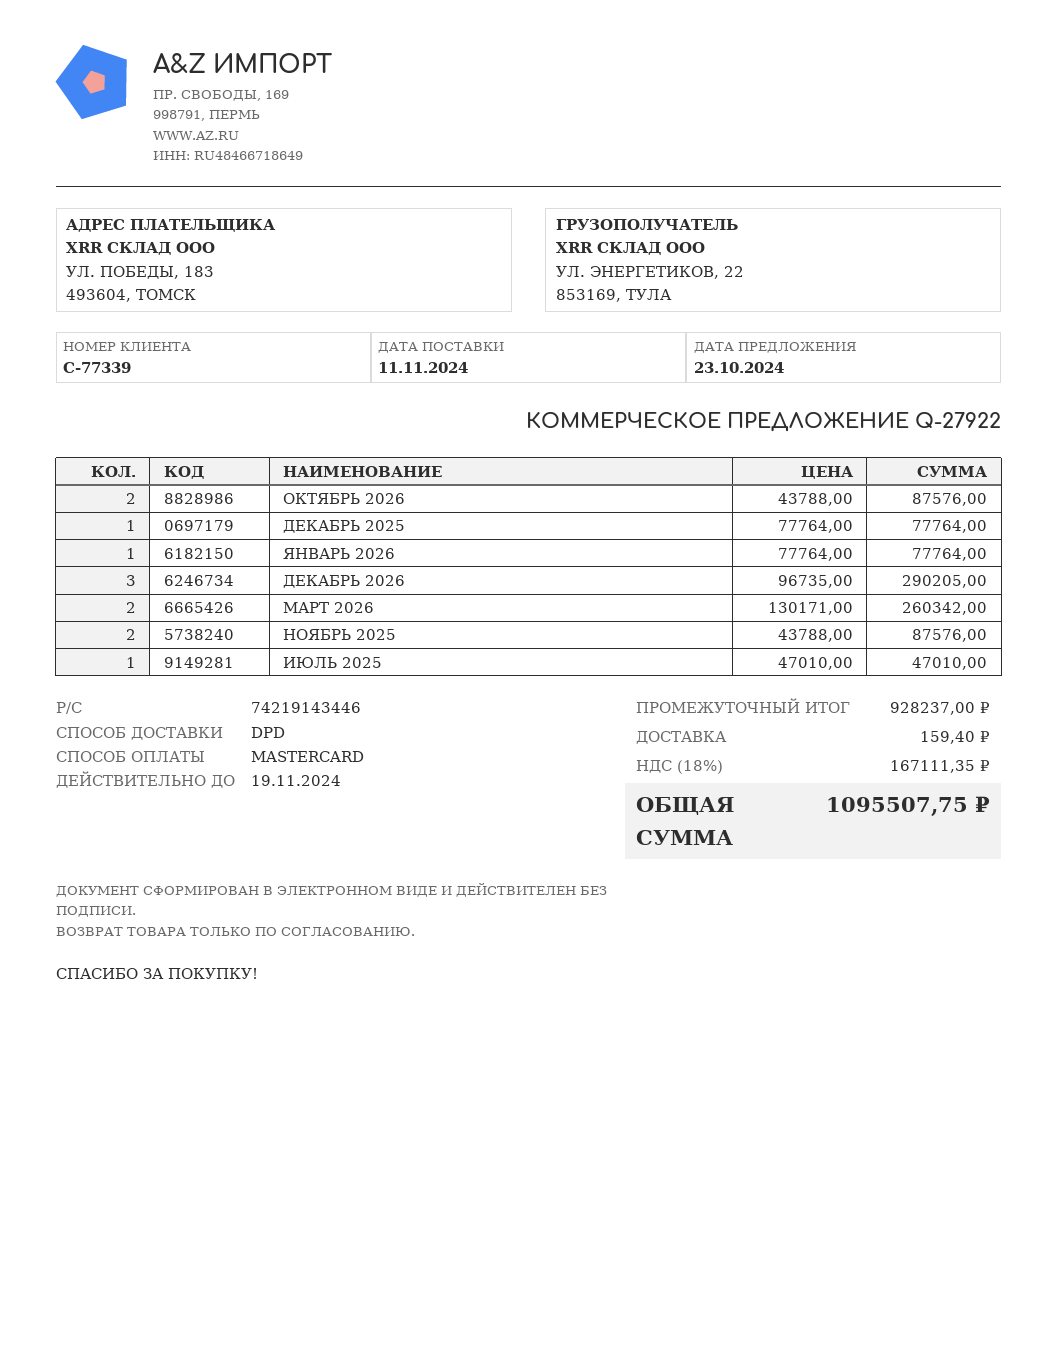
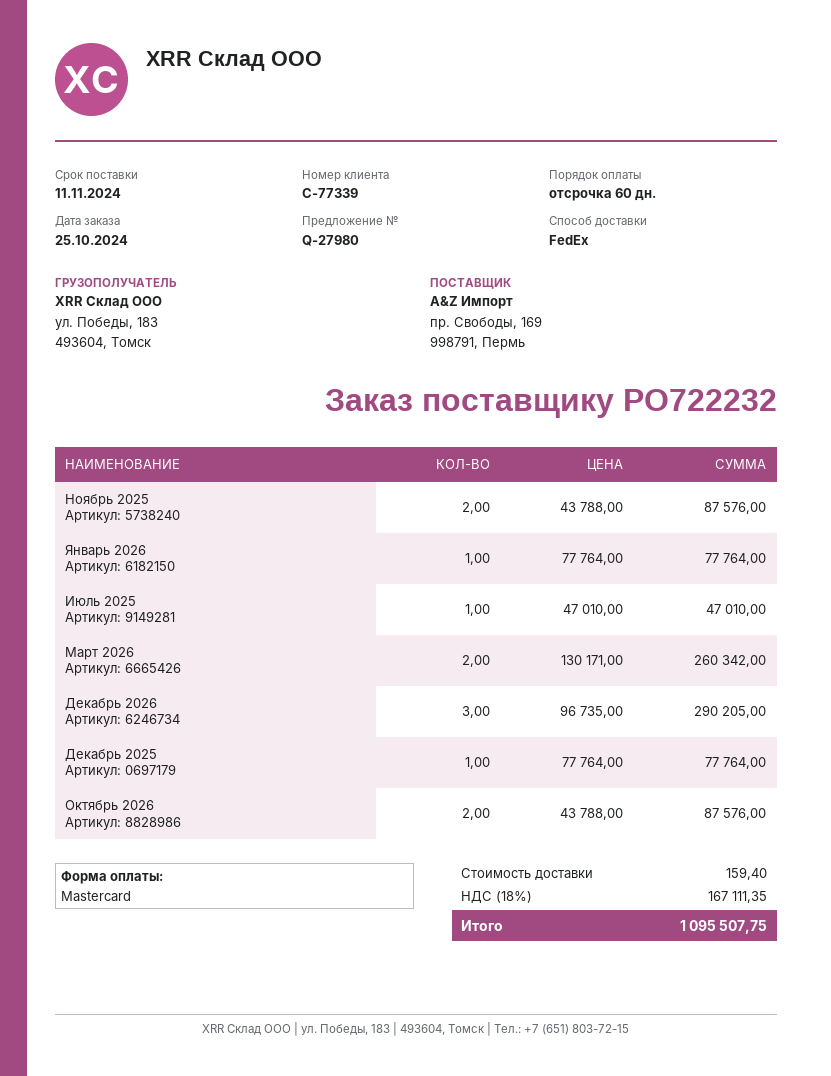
quote number: Q-27922 -> Q-27980
shipping method: DPD -> FedEx
ship to: УЛ. ЭНЕРГЕТИКОВ, 22, 853169, ТУЛА -> ул. Победы, 183, 493604, Томск

